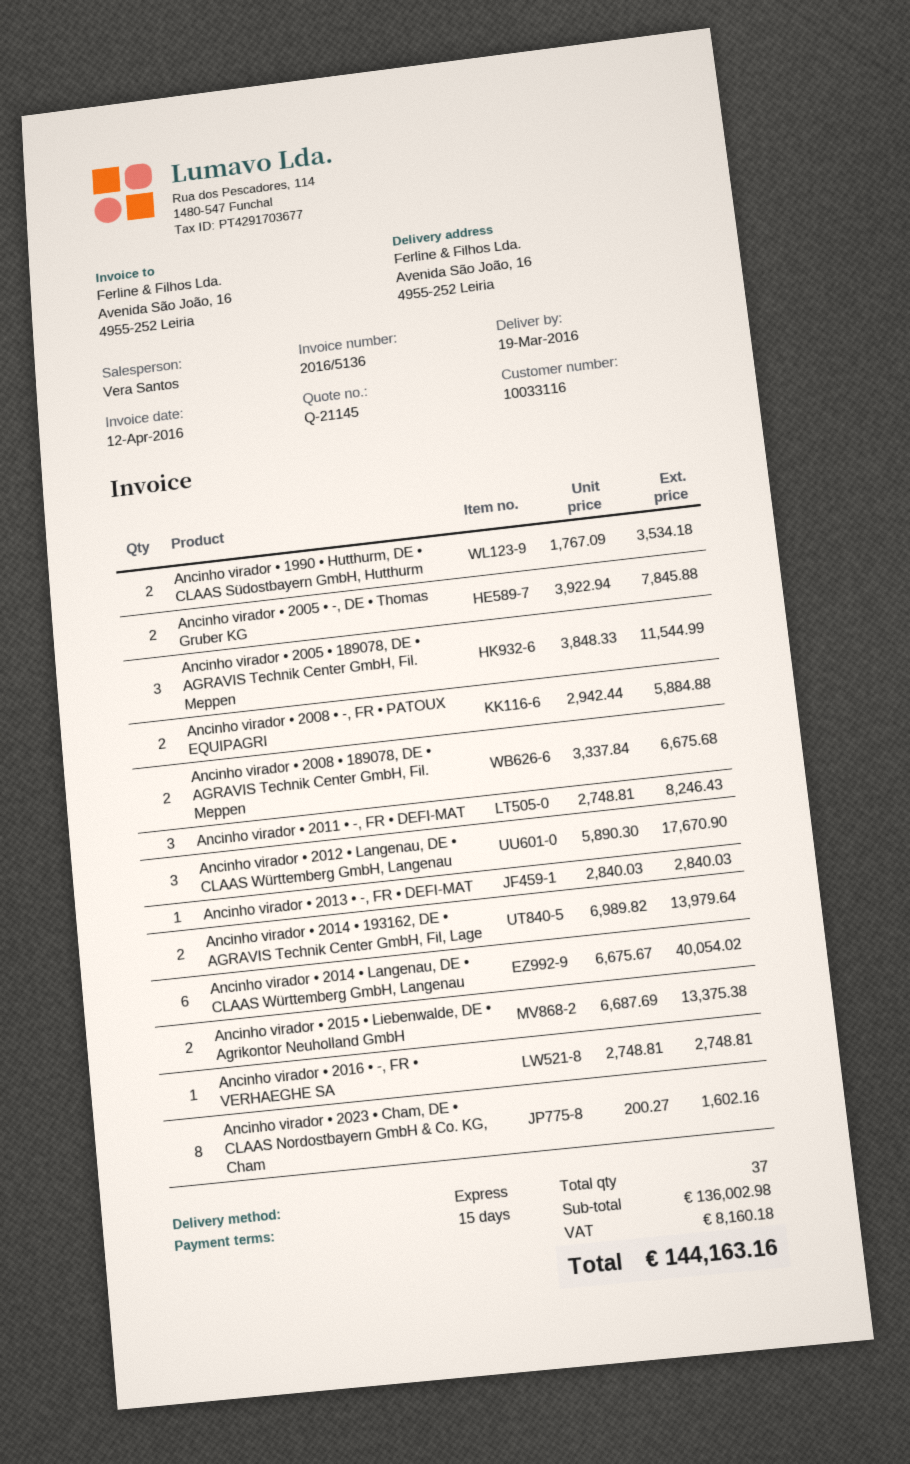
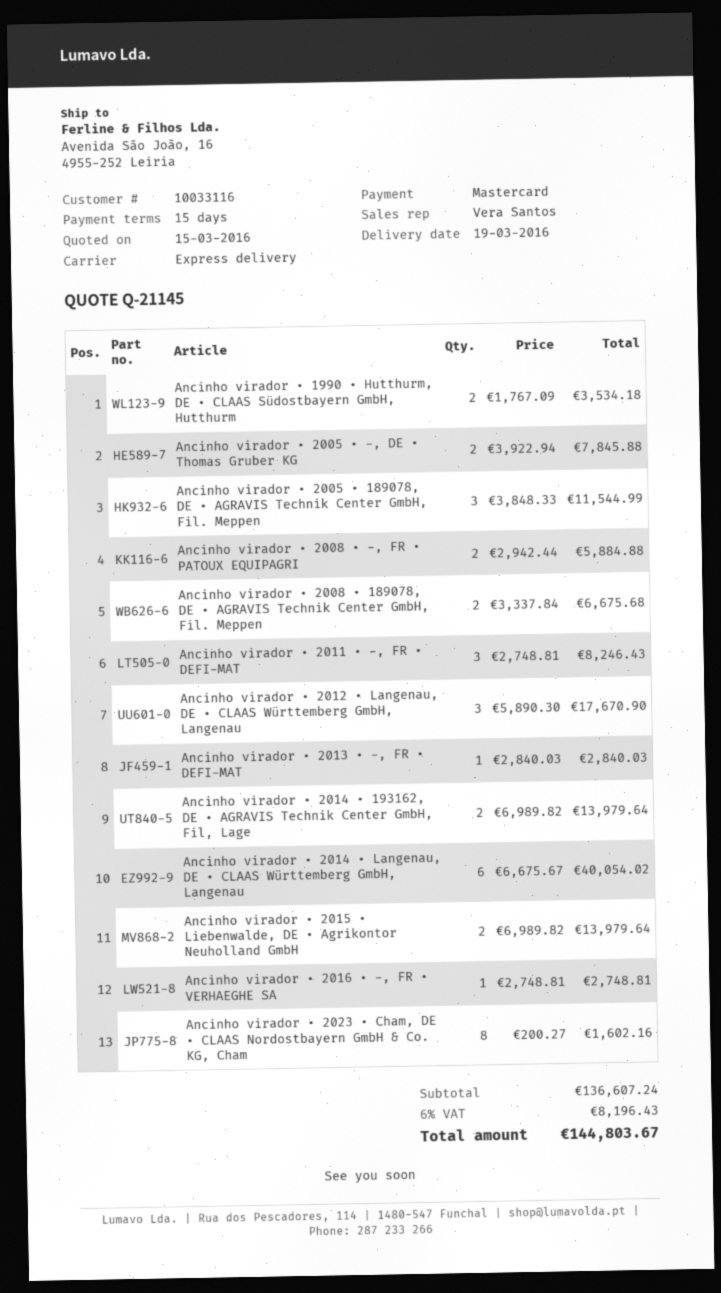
Ancinho virador • 2015 • Liebenwalde, DE • Agrikontor Neuholland GmbH: 2 x 6687.69 = 13375.38 -> 2 x 6989.82 = 13979.64
subtotal: 136002.98 -> 136607.24
tax: 8160.18 -> 8196.43
total: 144163.16 -> 144803.67

